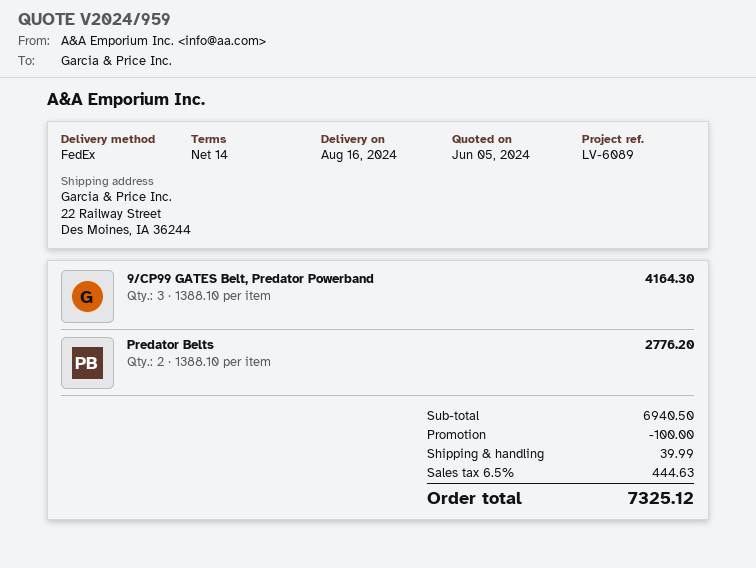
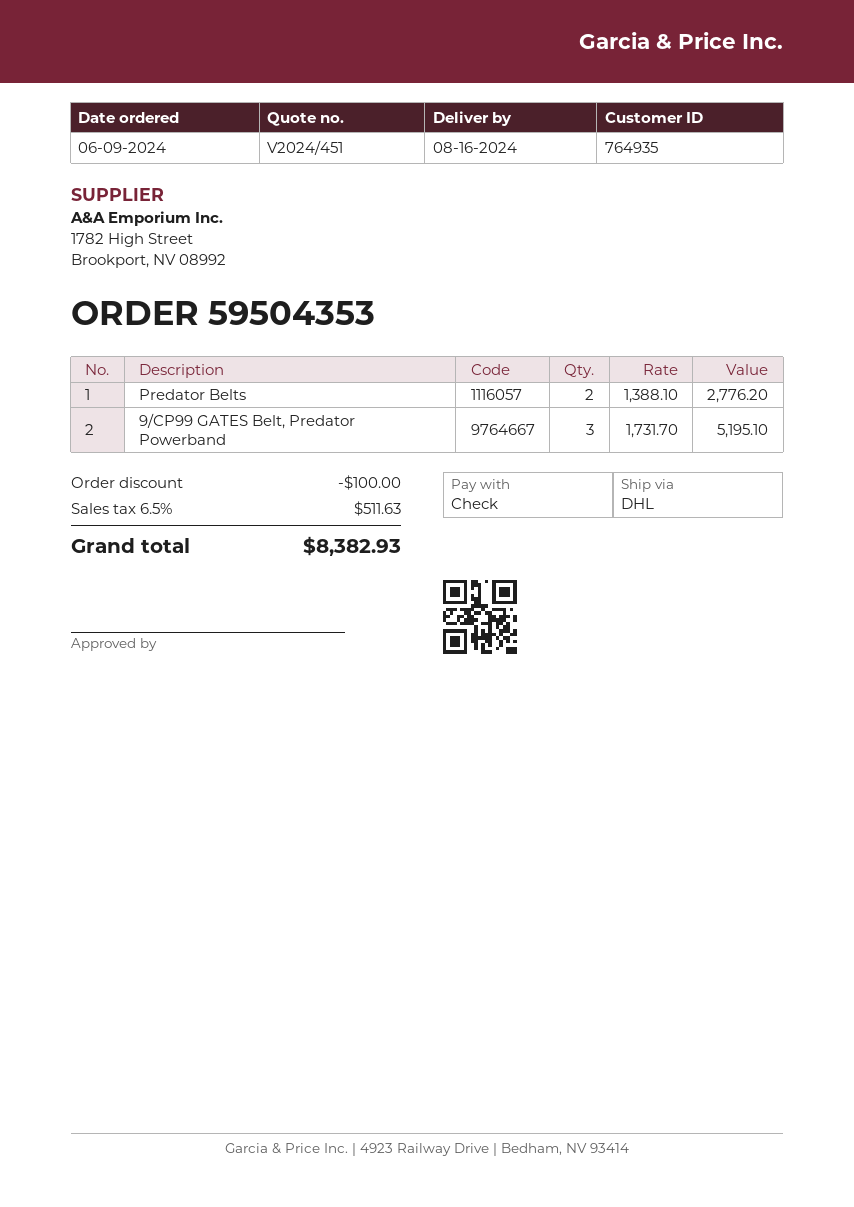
quote number: V2024/959 -> V2024/451
shipping method: FedEx -> DHL
9/CP99 GATES Belt, Predator Powerband: 3 x 1388.10 = 4164.30 -> 3 x 1731.70 = 5195.10
shipping: 39.99 -> none
tax: 6.5% = 444.63 -> 6.5% = 511.63
total: 7325.12 -> 8382.93

